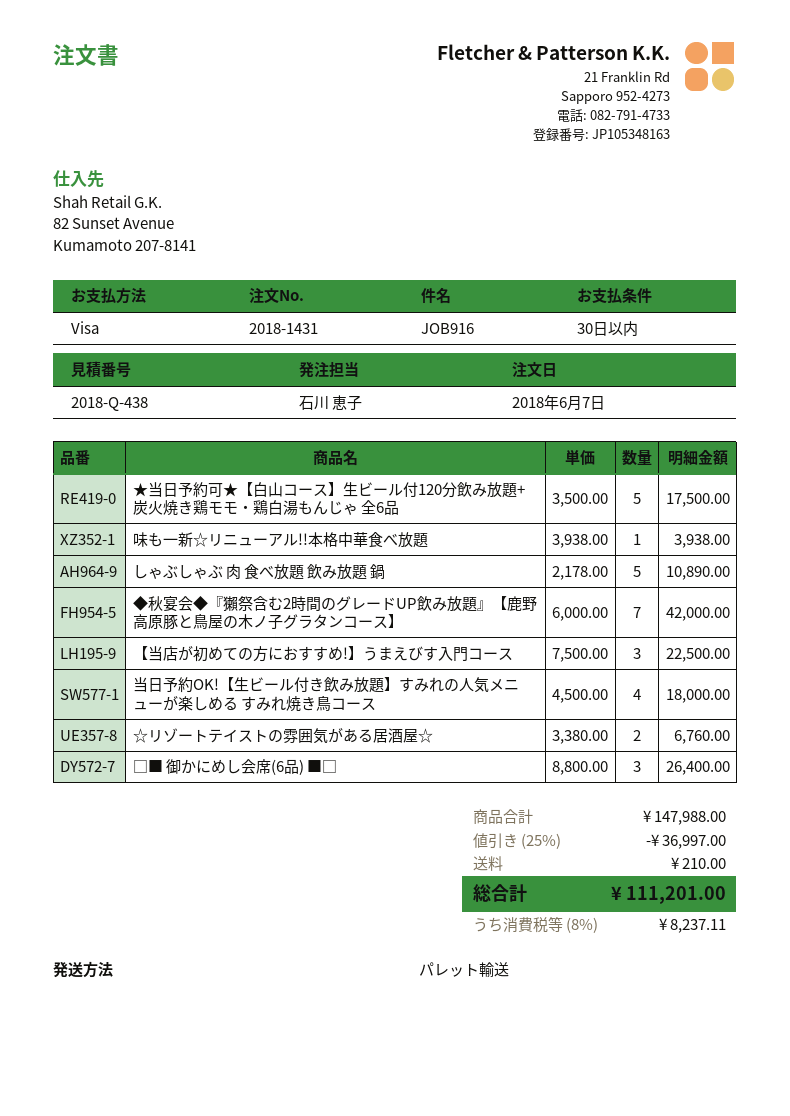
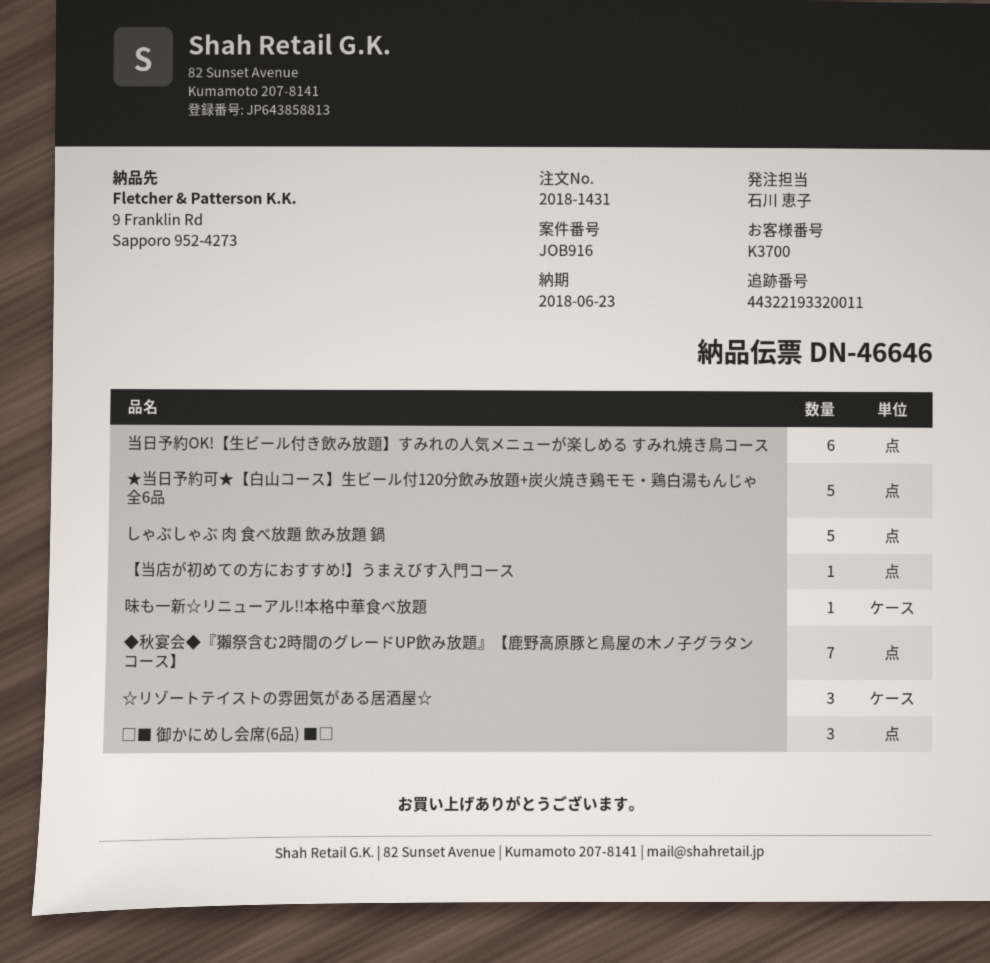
【当店が初めての方におすすめ!】うまえびす入門コース: 3 -> 1
当日予約OK!【生ビール付き飲み放題】すみれの人気メニューが楽しめる すみれ焼き鳥コース: 4 -> 6
☆リゾートテイストの雰囲気がある居酒屋☆: 2 -> 3

